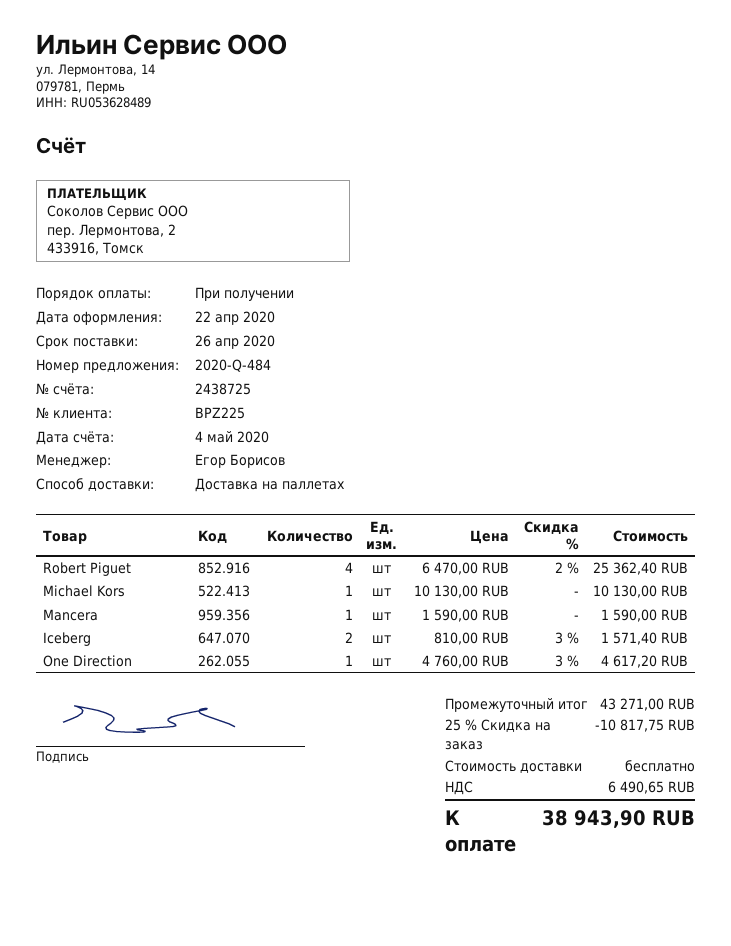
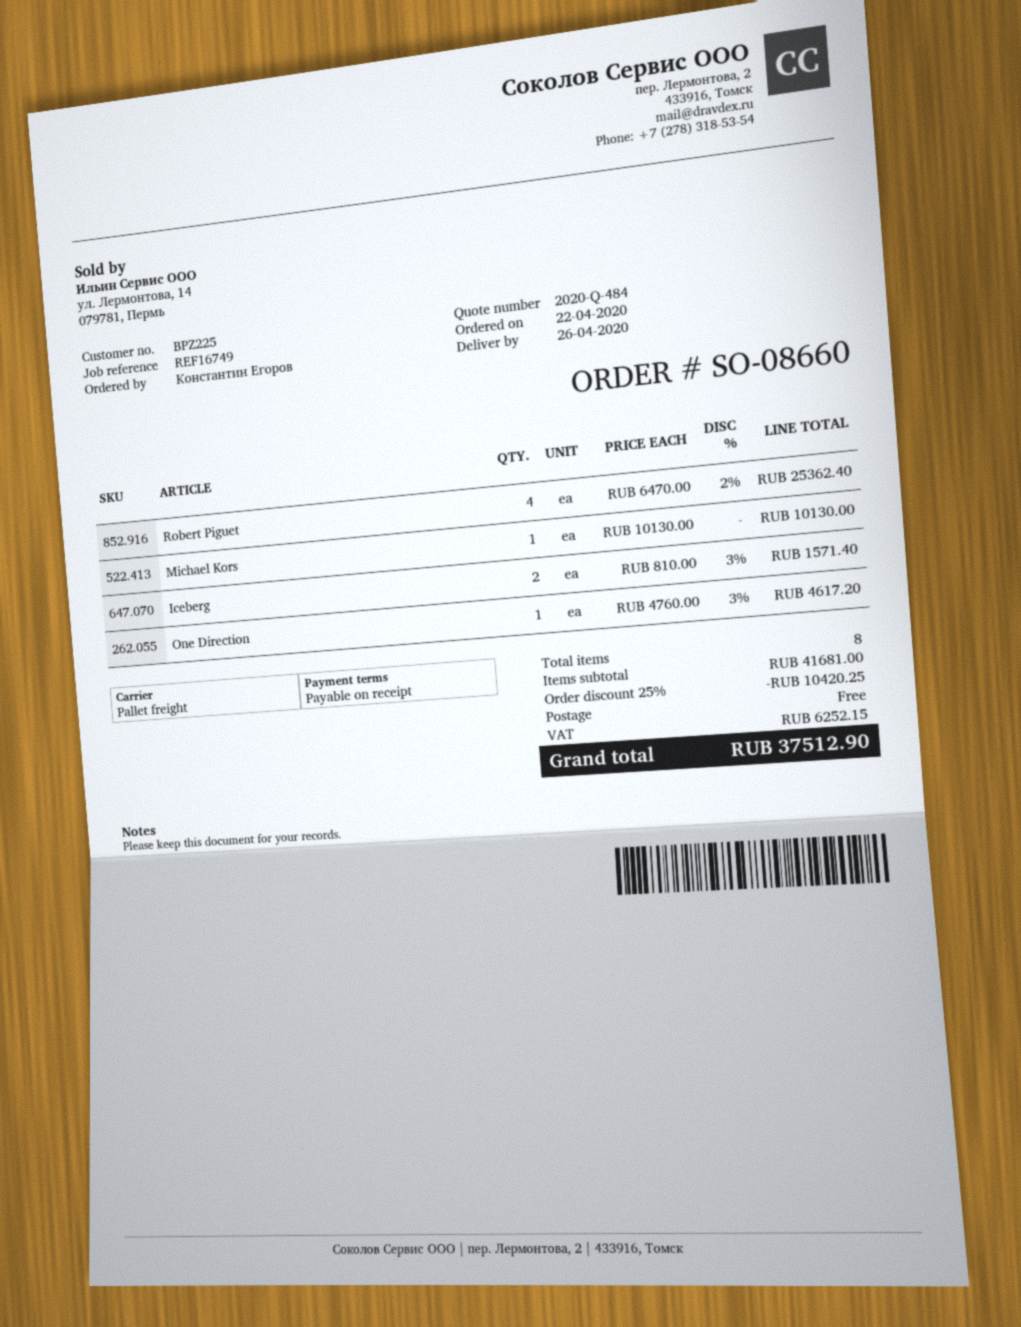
Mancera: 1 x 1590.00 = 1590.00 -> none
subtotal: 43271.00 -> 41681.00
discount: 25% = 10817.75 -> 25% = 10420.25
tax: 6490.65 -> 6252.15
total: 38943.90 -> 37512.90

